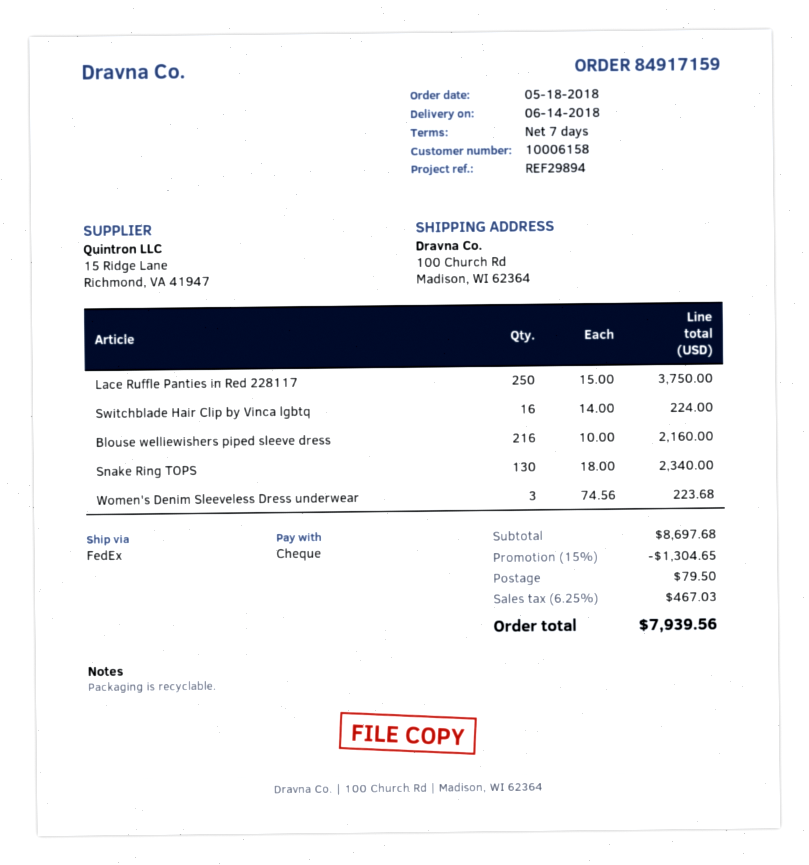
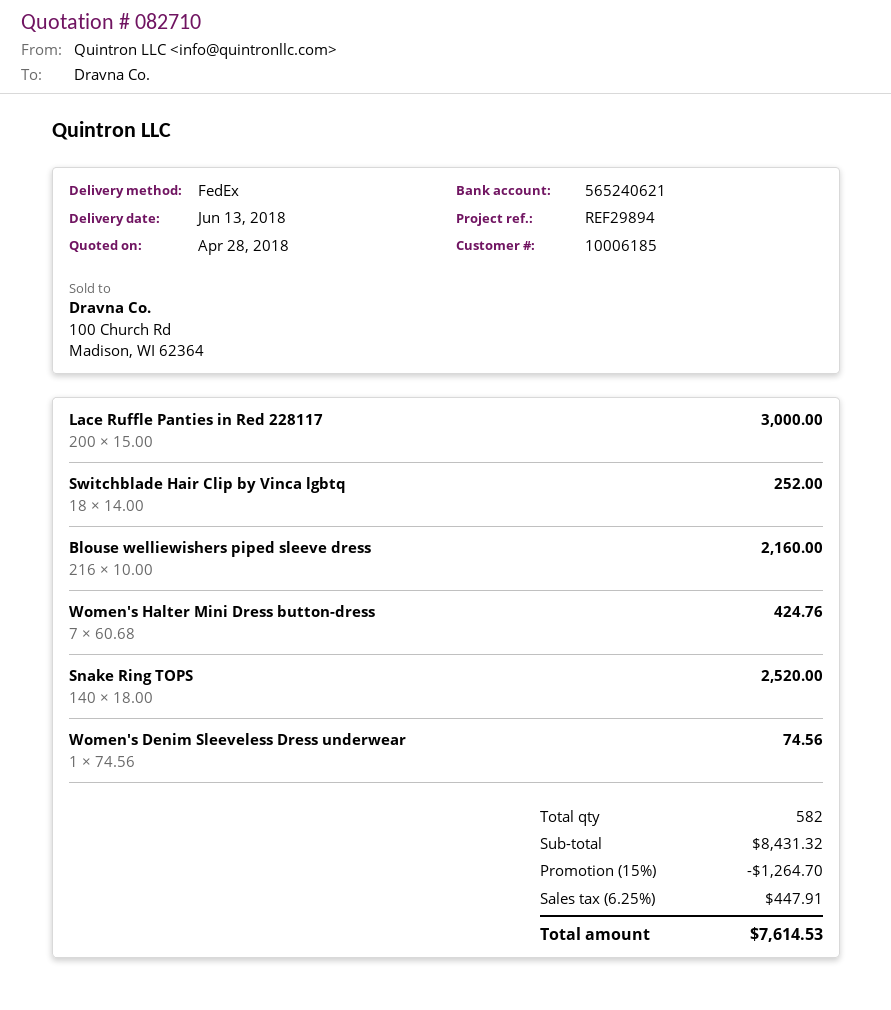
delivery date: 2018-06-14 -> 2018-06-13
customer number: 10006158 -> 10006185
Lace Ruffle Panties in Red 228117: 250 x 15.00 = 3750.00 -> 200 x 15.00 = 3000.00
Switchblade Hair Clip by Vinca lgbtq: 16 x 14.00 = 224.00 -> 18 x 14.00 = 252.00
Snake Ring TOPS: 130 x 18.00 = 2340.00 -> 140 x 18.00 = 2520.00
Women's Denim Sleeveless Dress underwear: 3 x 74.56 = 223.68 -> 1 x 74.56 = 74.56
Women's Halter Mini Dress button-dress: none -> 7 x 60.68 = 424.76
subtotal: 8697.68 -> 8431.32
discount: 15% = 1304.65 -> 15% = 1264.70
shipping: 79.50 -> none
tax: 6.25% = 467.03 -> 6.25% = 447.91
total: 7939.56 -> 7614.53

